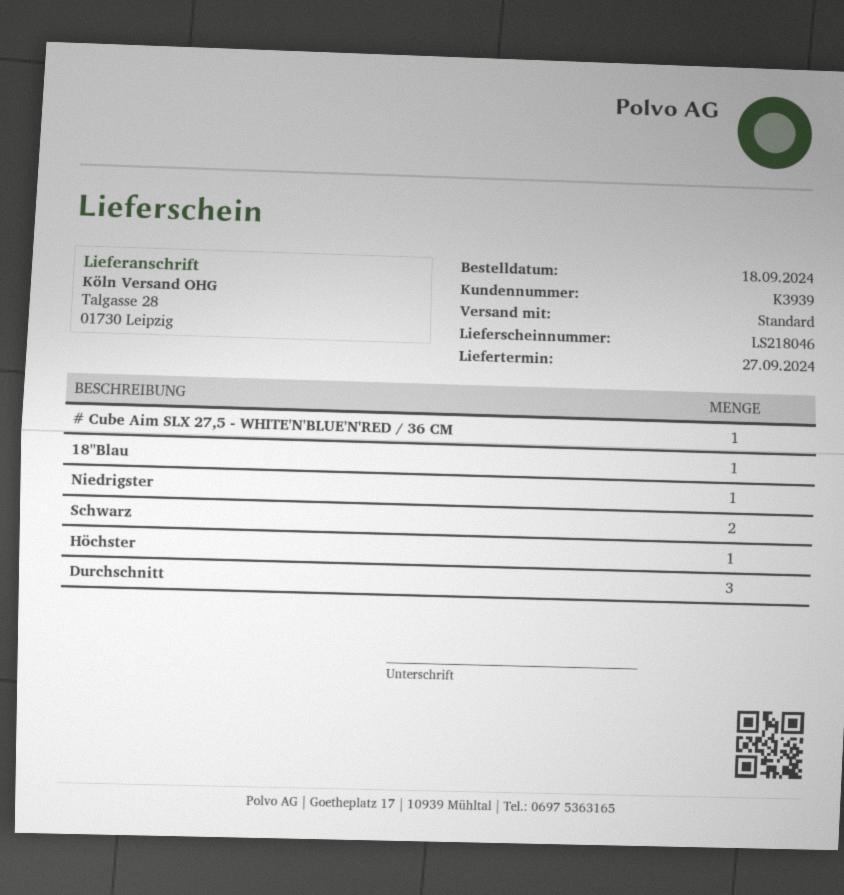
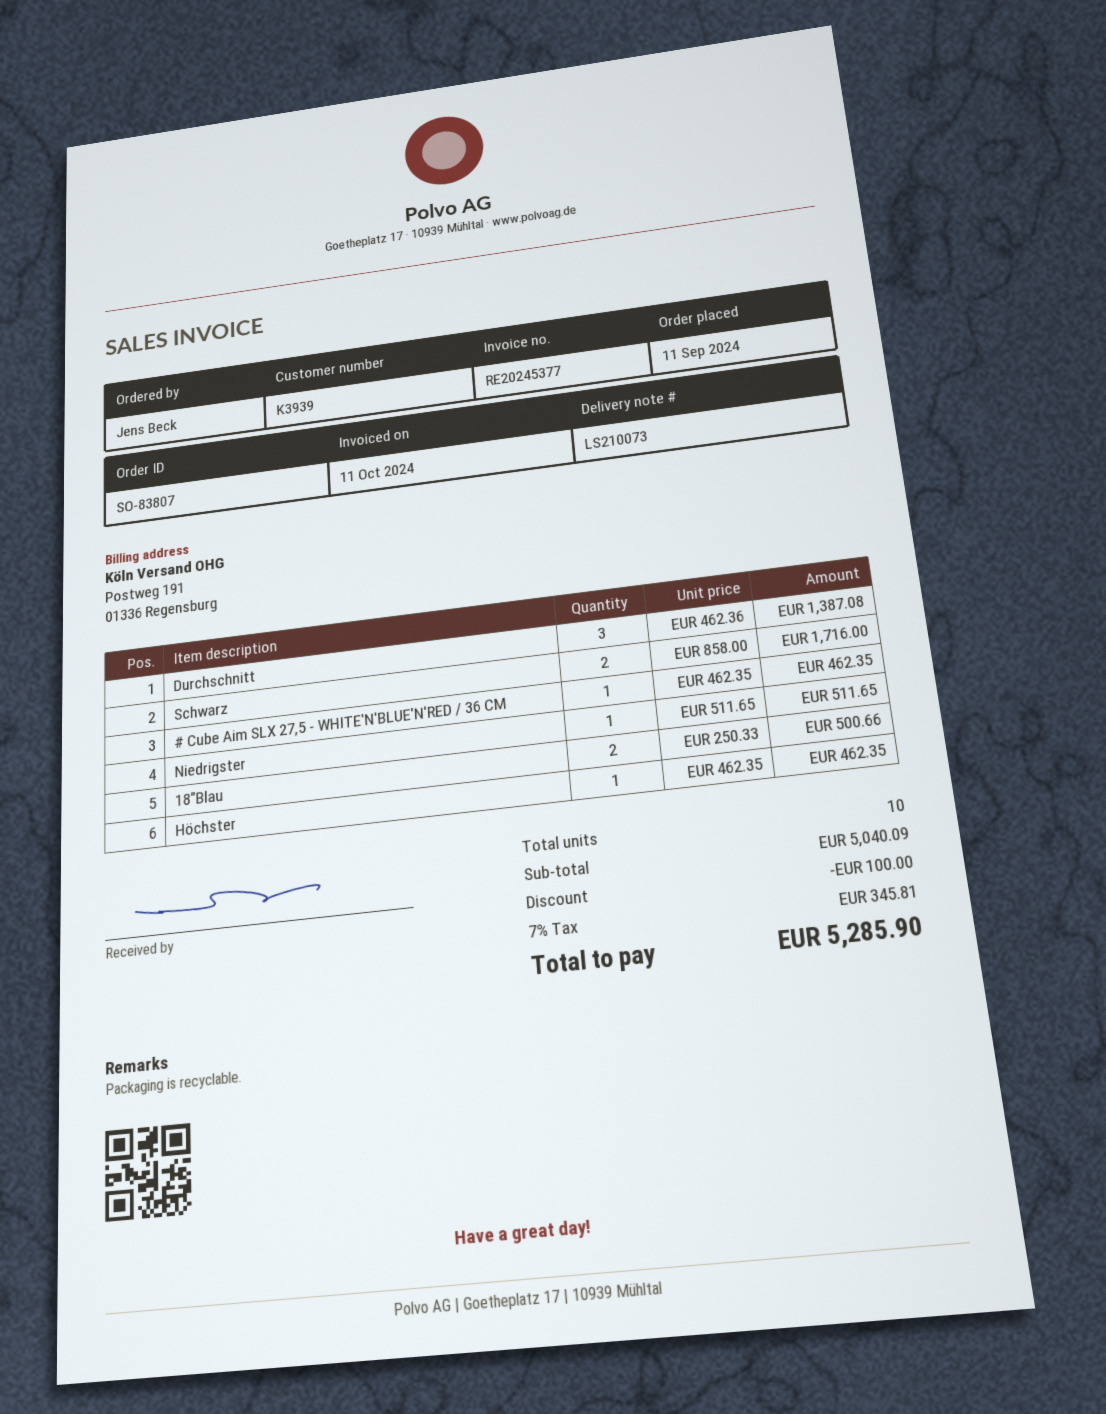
order date: 2024-09-18 -> 2024-09-11
delivery note number: LS218046 -> LS210073
18"Blau: 1 -> 2

